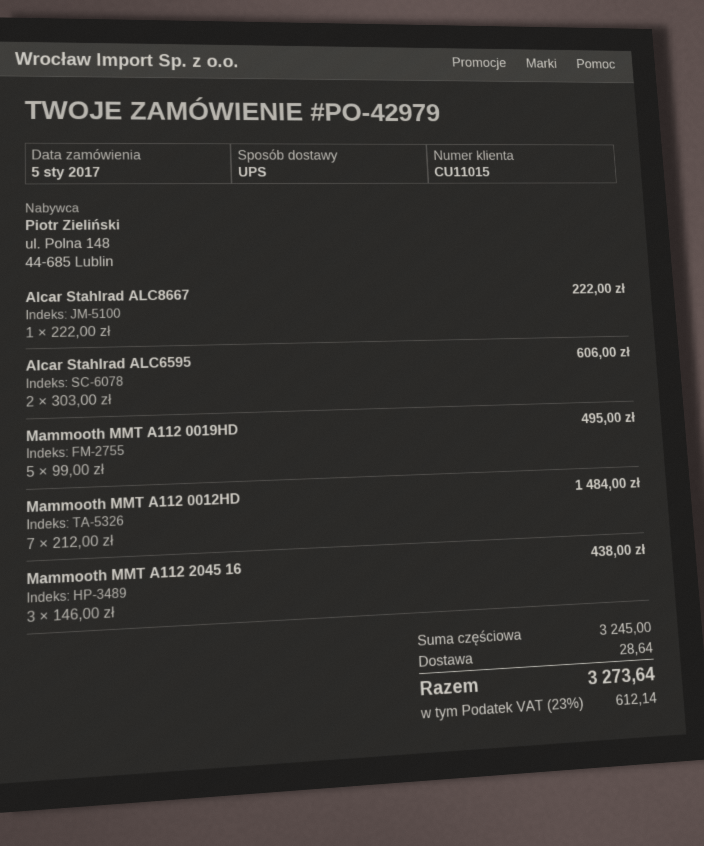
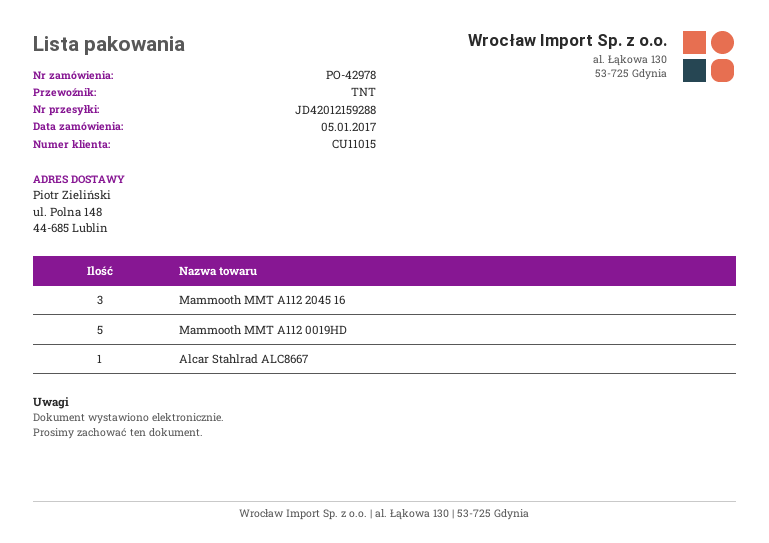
order number: PO-42979 -> PO-42978
shipping method: UPS -> TNT
Alcar Stahlrad ALC6595: 2 -> none
Mammooth MMT A112 0012HD: 7 -> none

